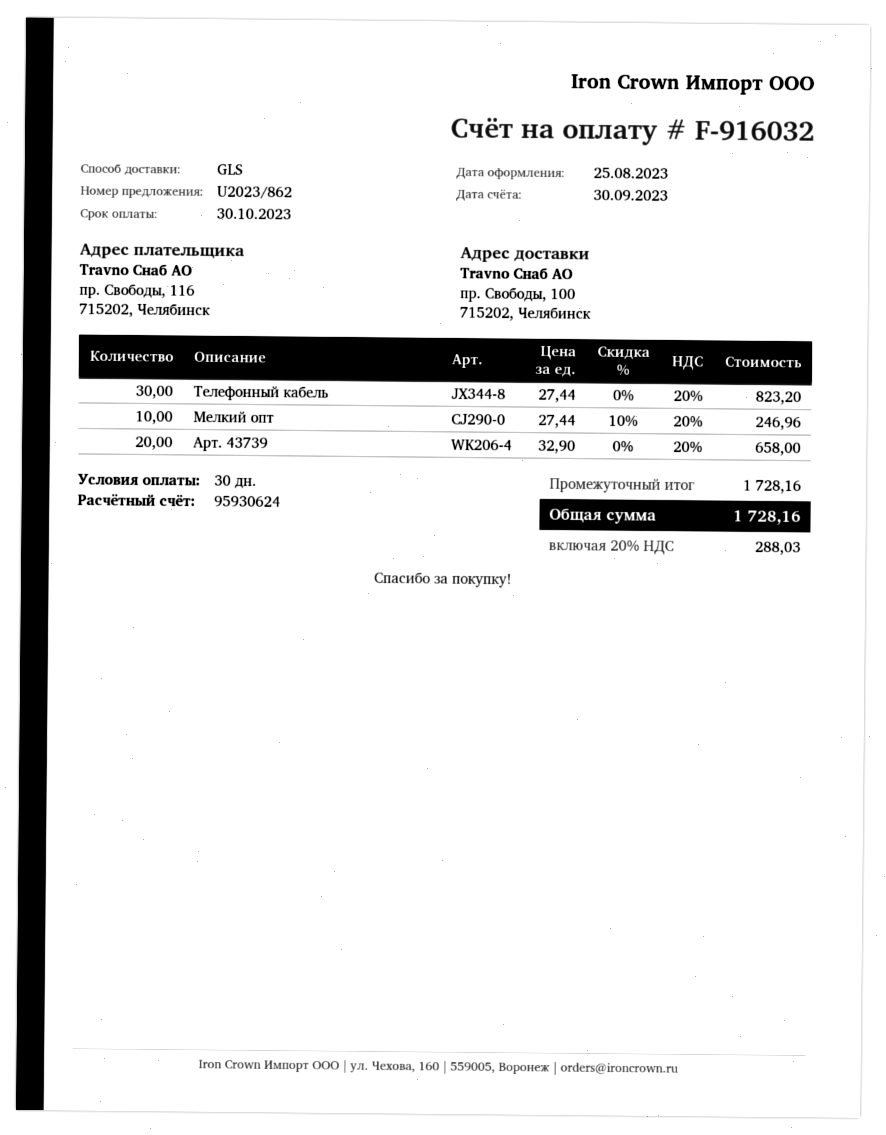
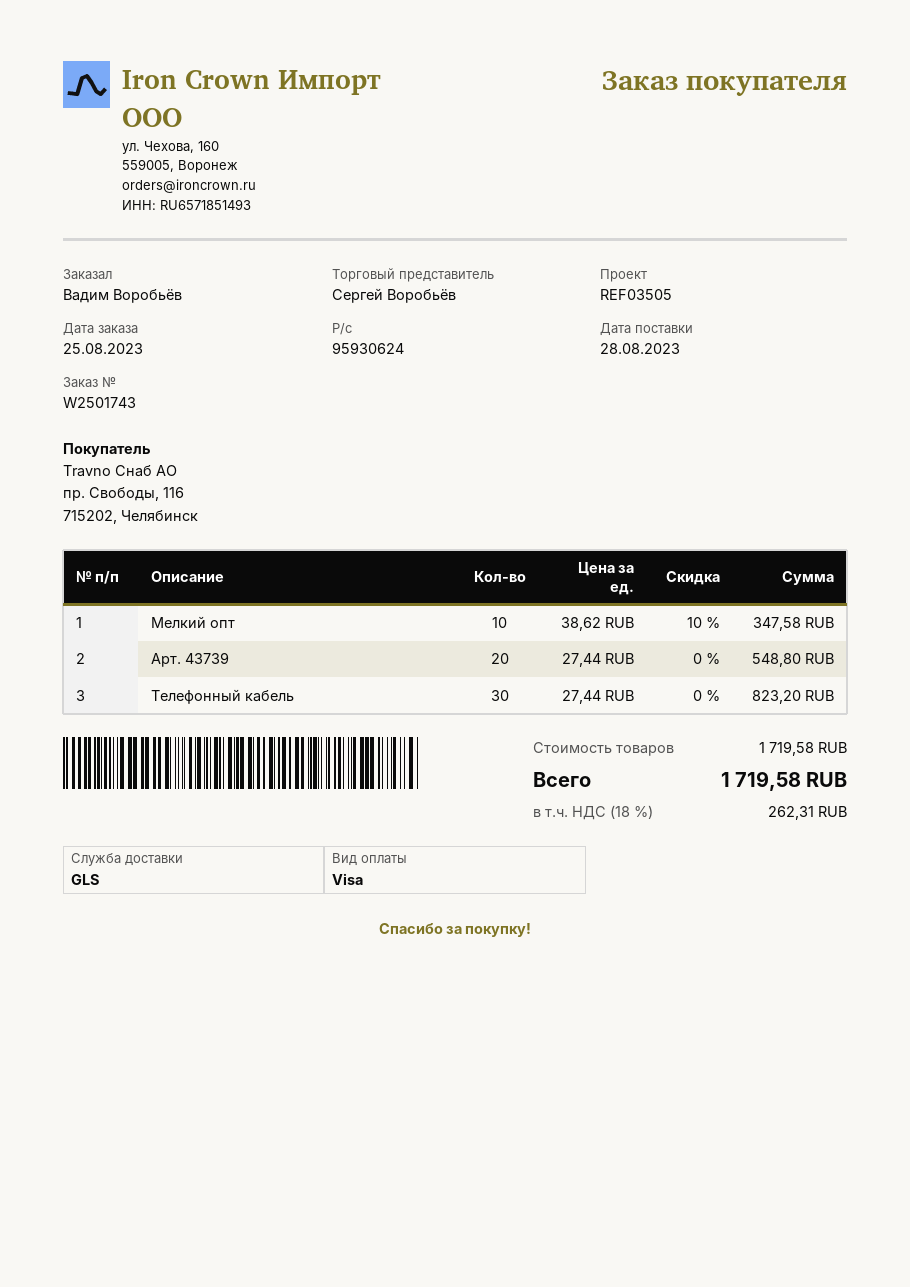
Мелкий опт: 10 x 27.44 - 10% = 246.96 -> 10 x 38.62 - 10% = 347.58
Арт. 43739: 20 x 32.90 = 658.00 -> 20 x 27.44 = 548.80
subtotal: 1728.16 -> 1719.58
tax: 20% = 288.03 -> 18% = 262.31
total: 1728.16 -> 1719.58

